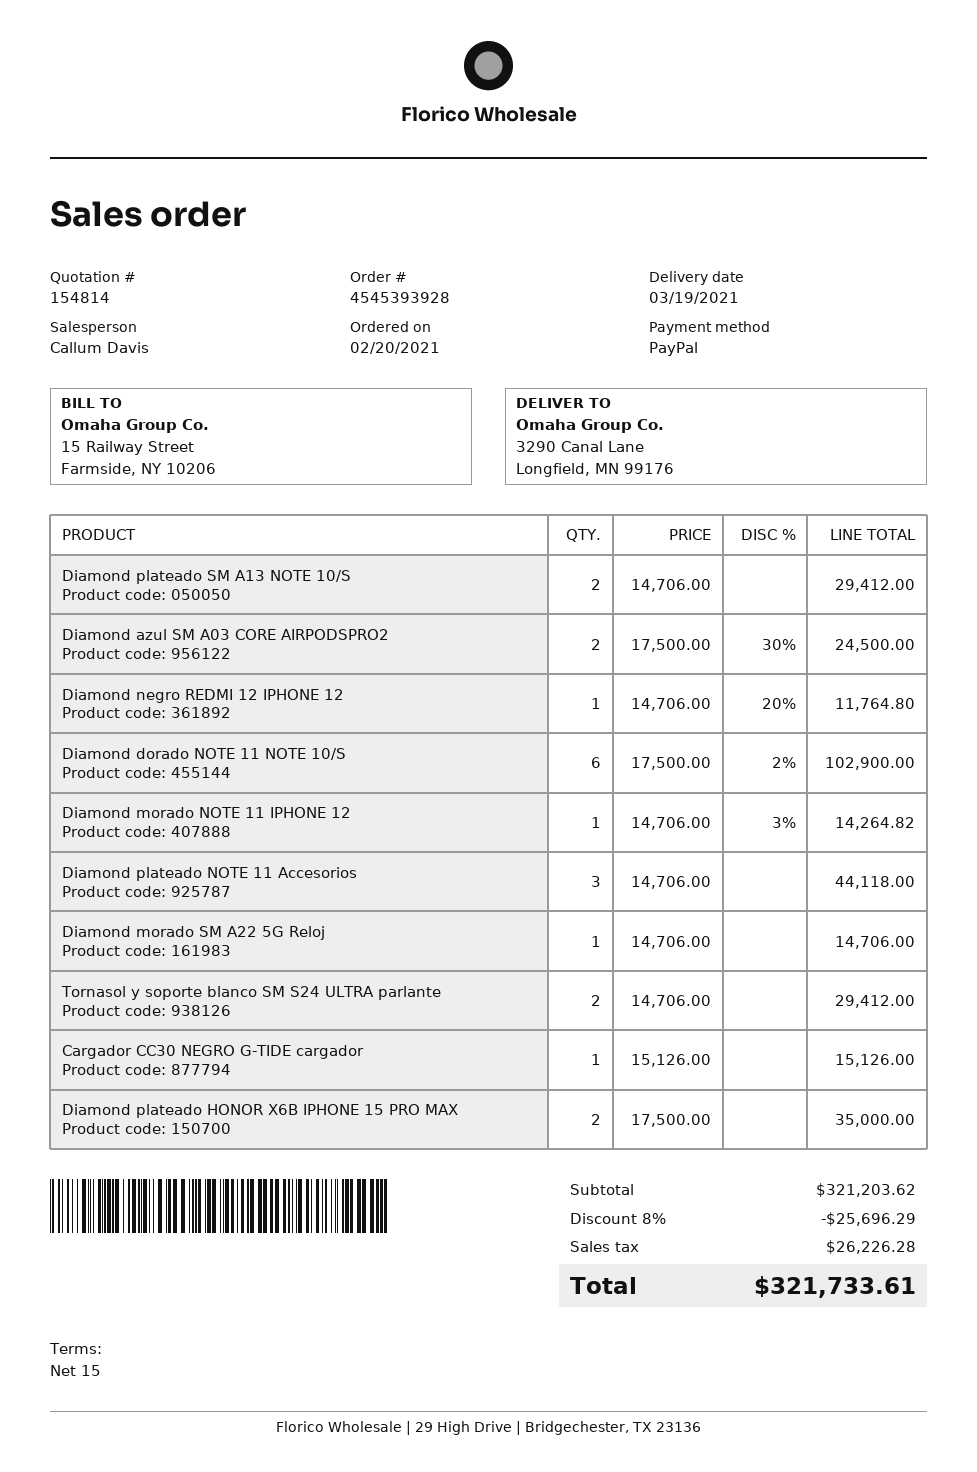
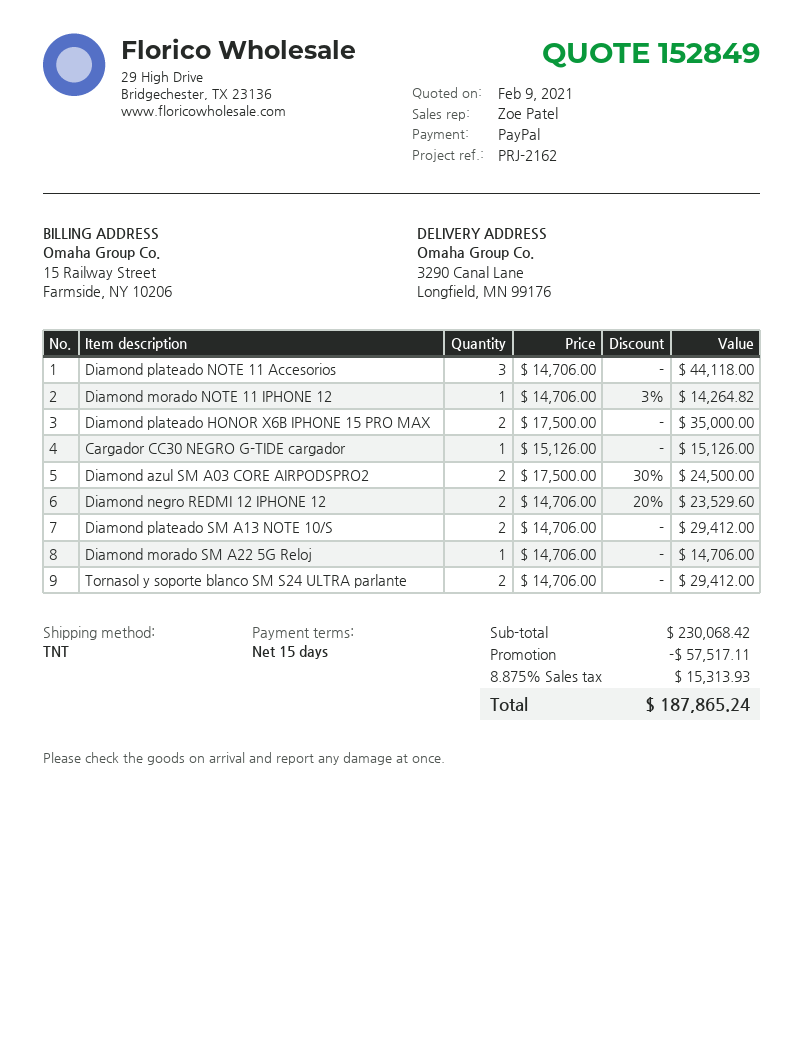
quote number: 154814 -> 152849
sales rep: Callum Davis -> Zoe Patel
Diamond negro REDMI 12 IPHONE 12: 1 x 14706.00 - 20% = 11764.80 -> 2 x 14706.00 - 20% = 23529.60
Diamond dorado NOTE 11 NOTE 10/S: 6 x 17500.00 - 2% = 102900.00 -> none
subtotal: 321203.62 -> 230068.42
discount: 25696.29 -> 57517.11
tax: 26226.28 -> 15313.93
total: 321733.61 -> 187865.24

